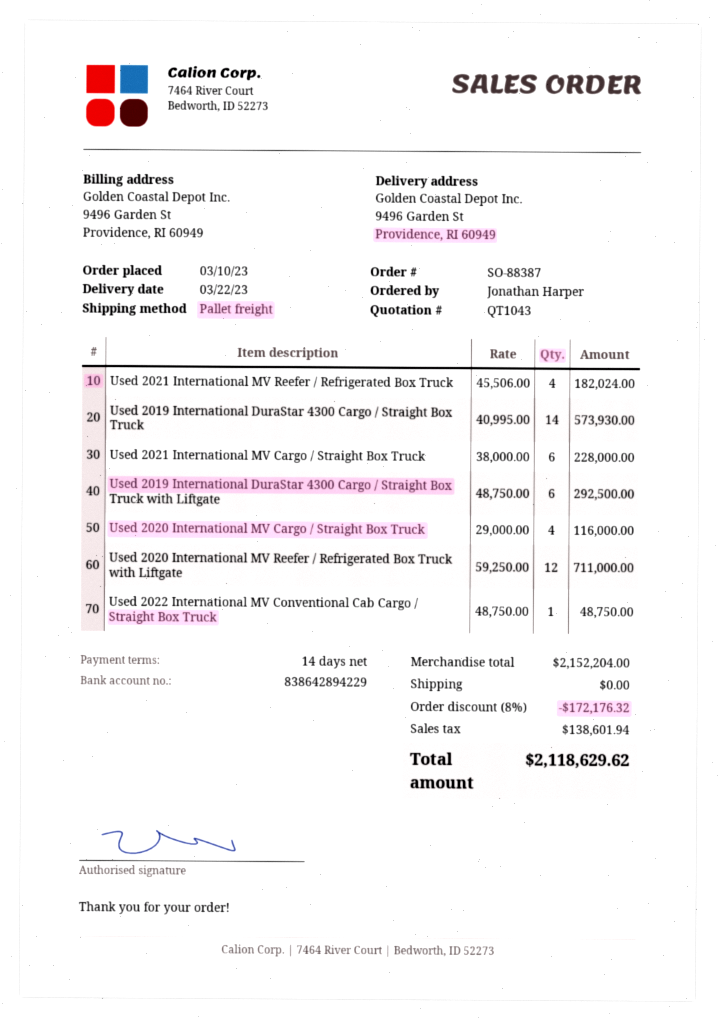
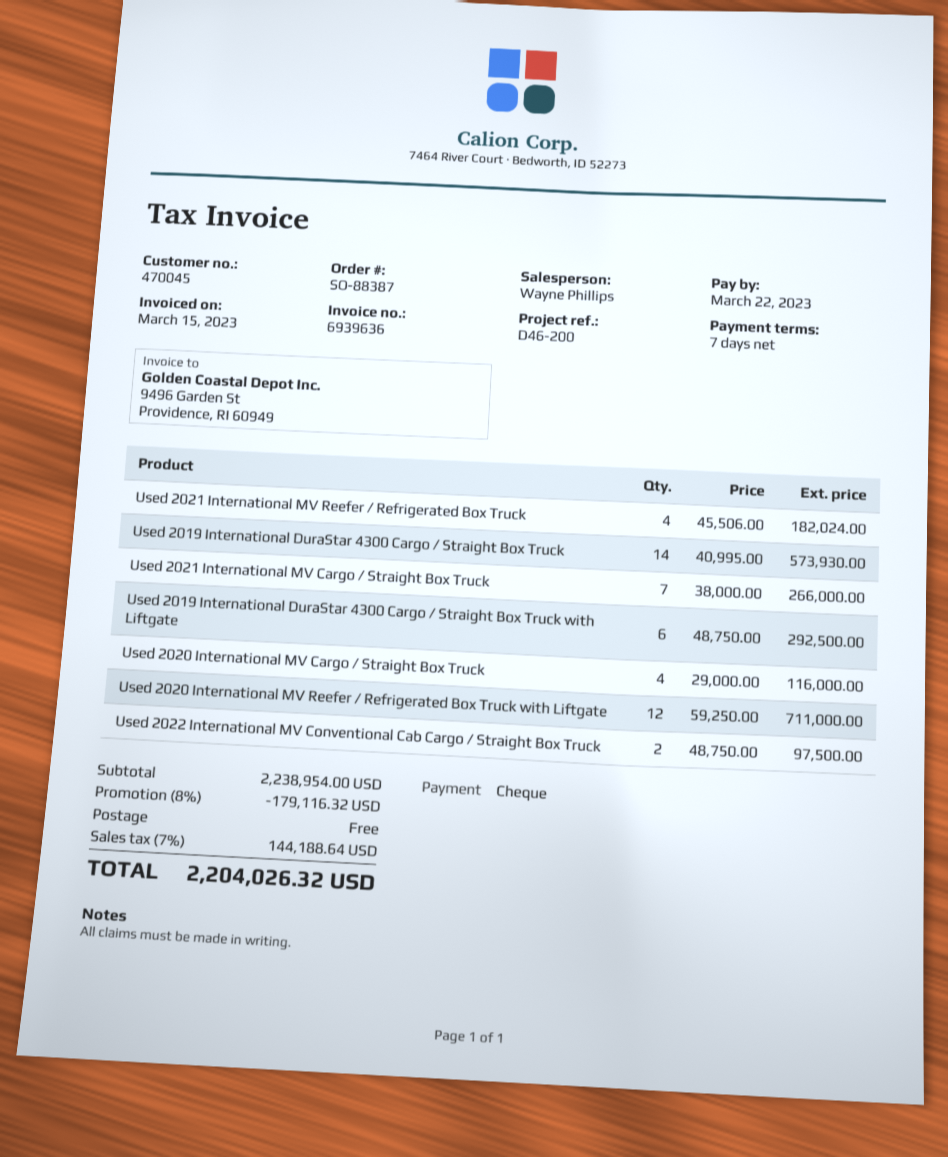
payment terms: 14 days -> 7 days
Used 2021 International MV Cargo / Straight Box Truck: 6 x 38000.00 = 228000.00 -> 7 x 38000.00 = 266000.00
Used 2022 International MV Conventional Cab Cargo / Straight Box Truck: 1 x 48750.00 = 48750.00 -> 2 x 48750.00 = 97500.00
subtotal: 2152204.00 -> 2238954.00
discount: 8% = 172176.32 -> 8% = 179116.32
tax: 138601.94 -> 144188.64
total: 2118629.62 -> 2204026.32

